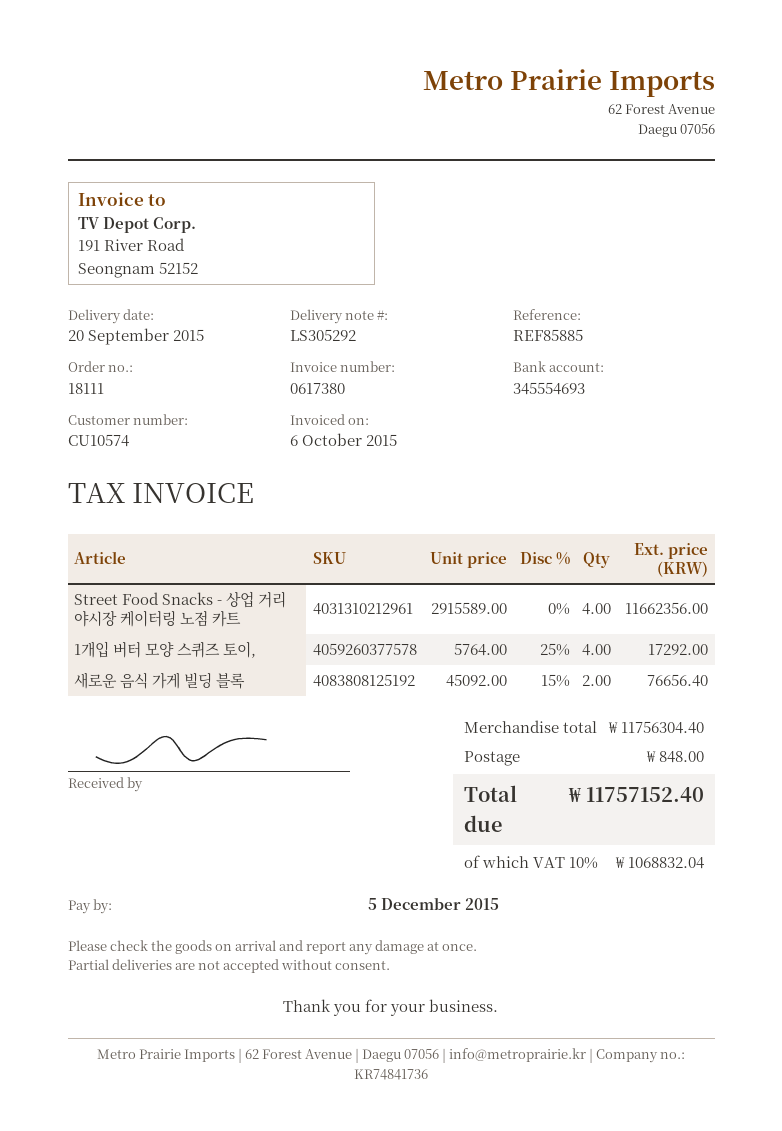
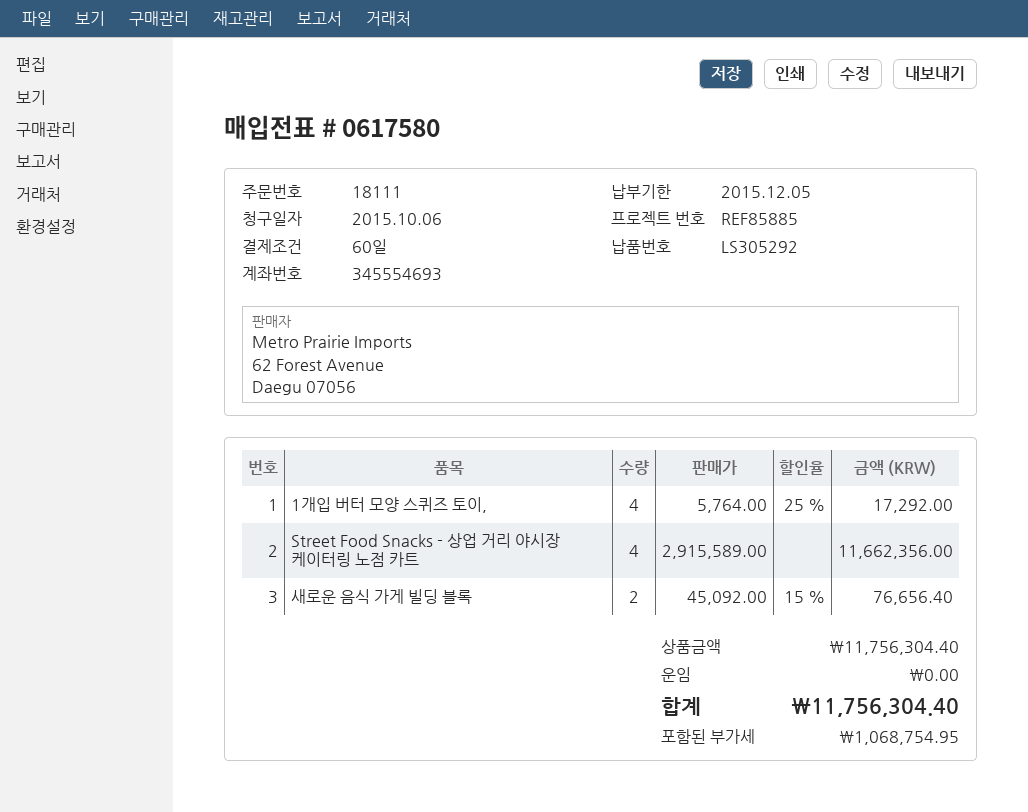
invoice number: 0617380 -> 0617580
shipping: 848.00 -> 0.00
tax: 1068832.04 -> 1068754.95
total: 11757152.40 -> 11756304.40

